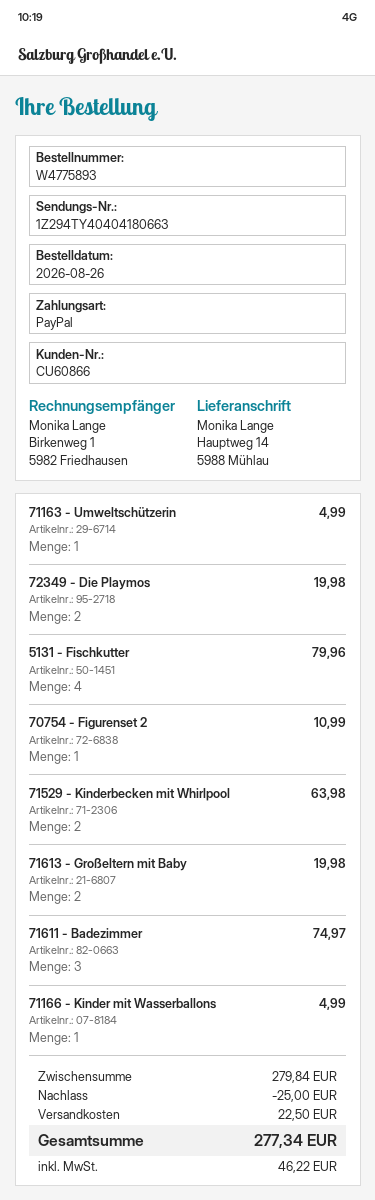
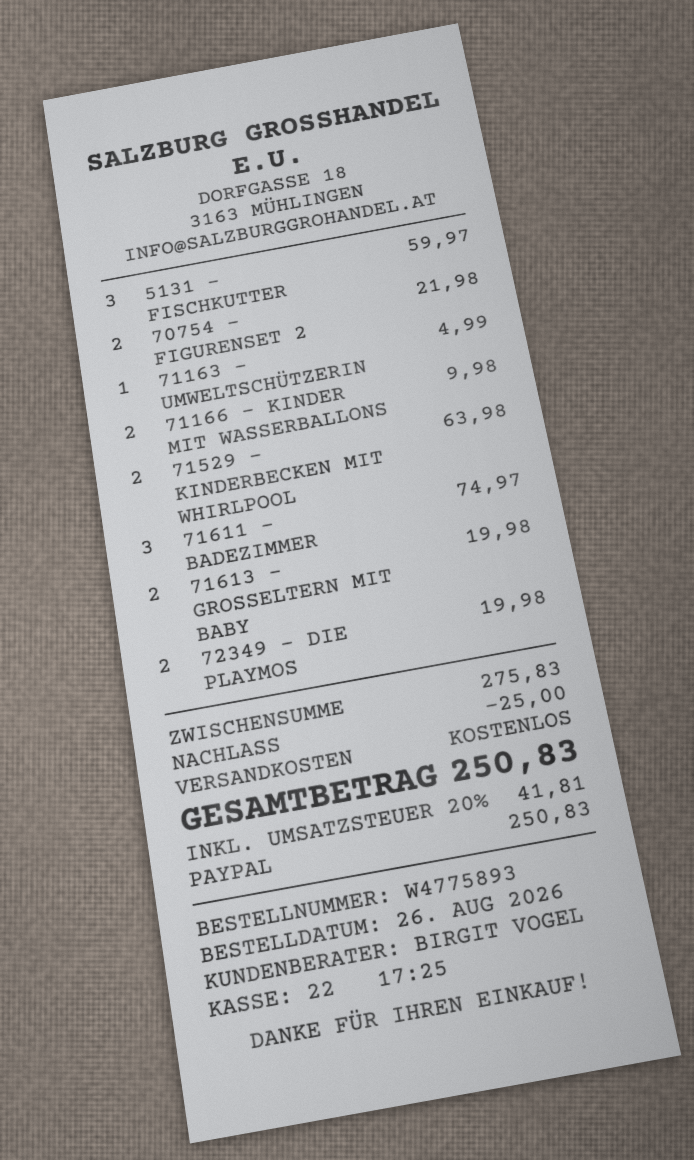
5131 - Fischkutter: 4 for 79.96 -> 3 for 59.97
70754 - Figurenset 2: 1 for 10.99 -> 2 for 21.98
71166 - Kinder mit Wasserballons: 1 for 4.99 -> 2 for 9.98
subtotal: 279.84 -> 275.83
shipping: 22.50 -> 0.00
tax: 46.22 -> 41.81
total: 277.34 -> 250.83

